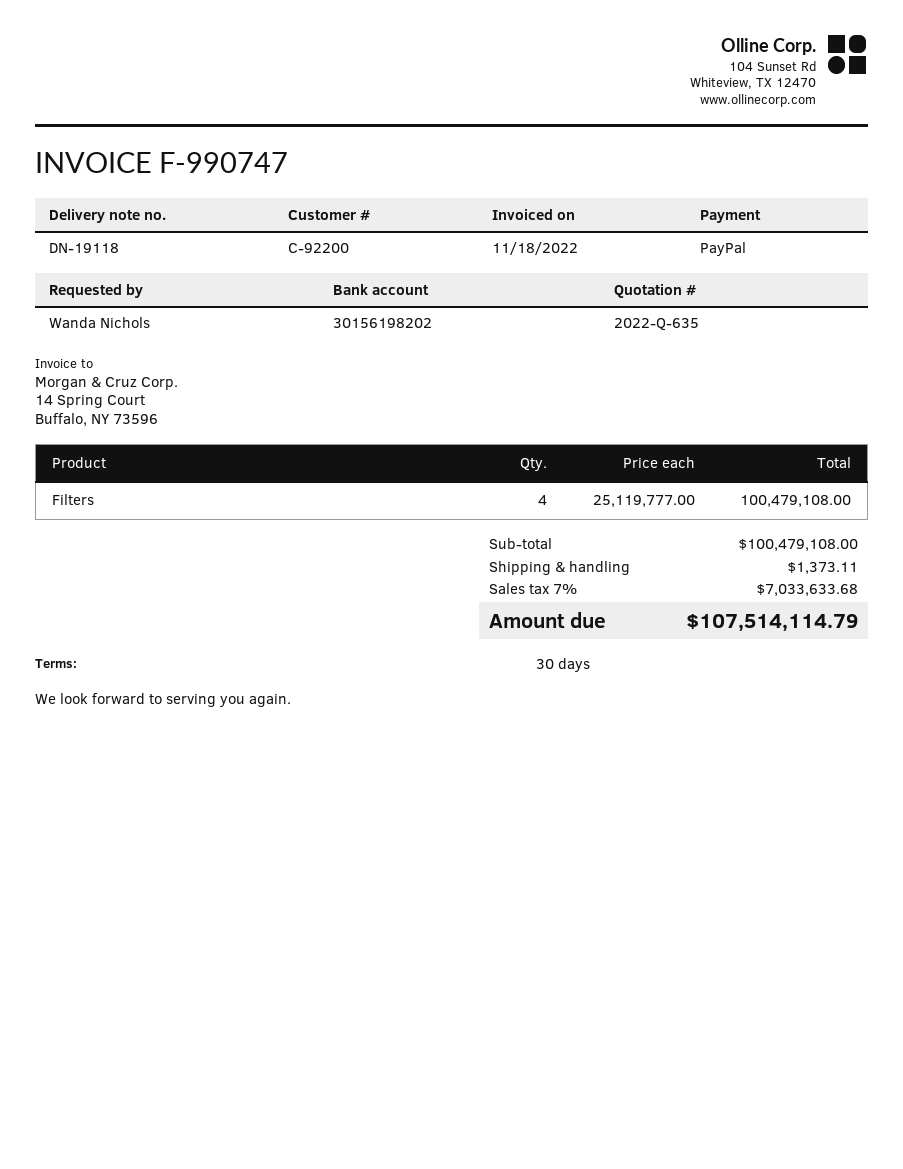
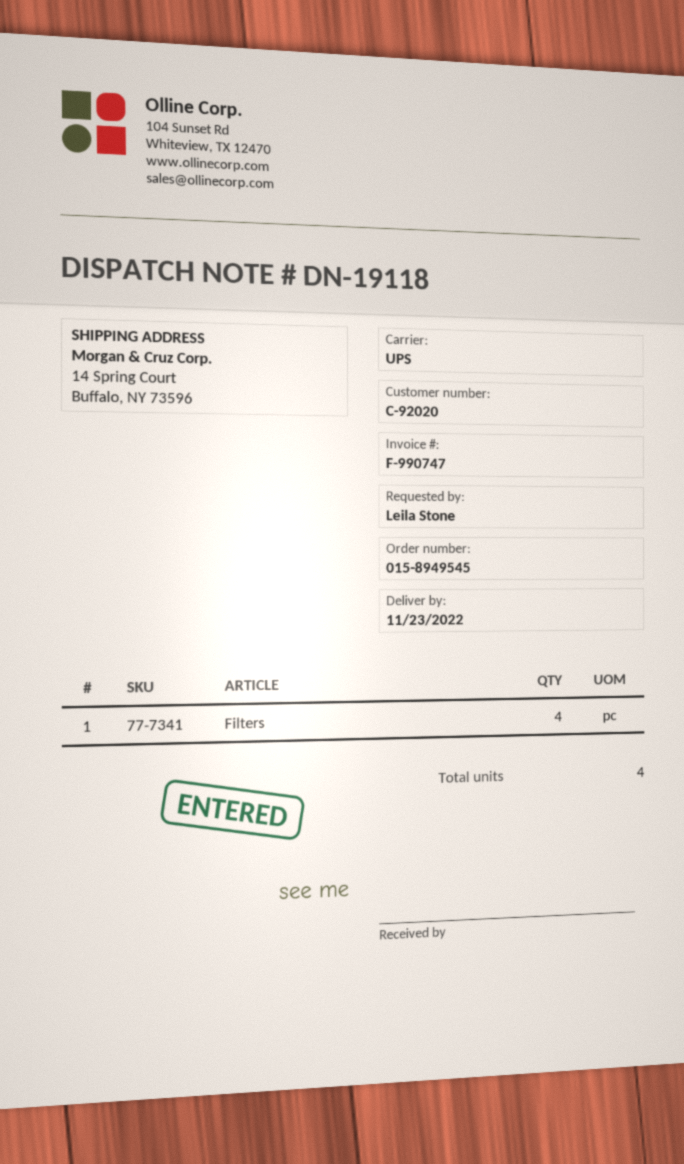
customer number: C-92200 -> C-92020
ordered by: Wanda Nichols -> Leila Stone

